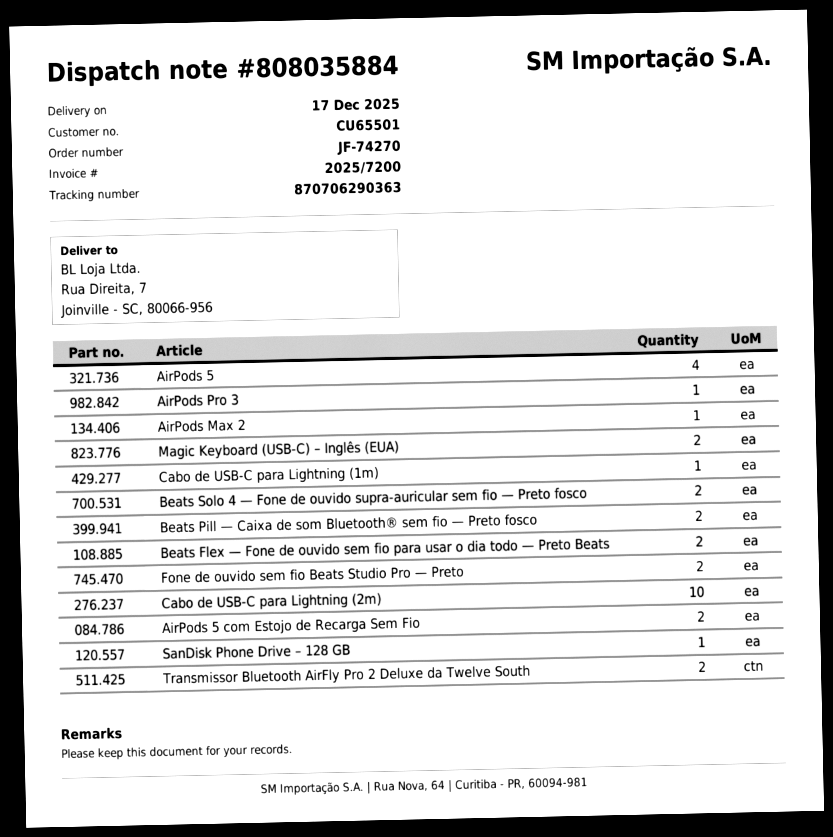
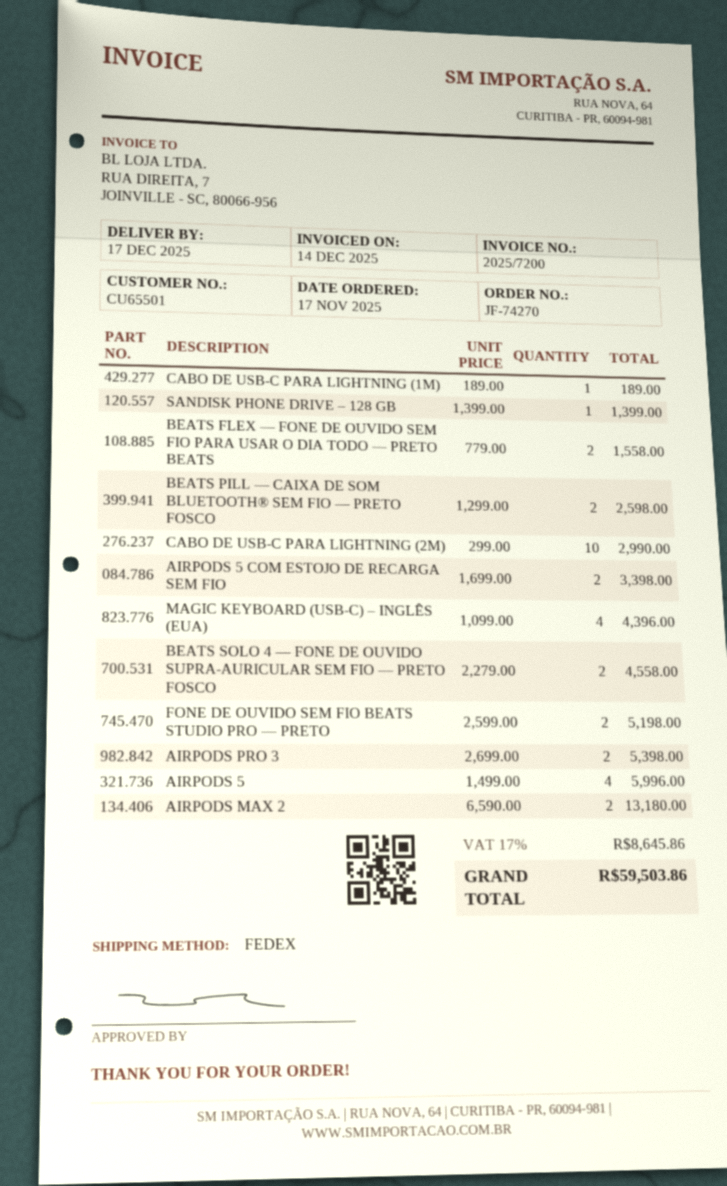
AirPods Pro 3: 1 -> 2
AirPods Max 2: 1 -> 2
Magic Keyboard (USB-C) – Inglês (EUA): 2 -> 4
Transmissor Bluetooth AirFly Pro 2 Deluxe da Twelve South: 2 -> none

